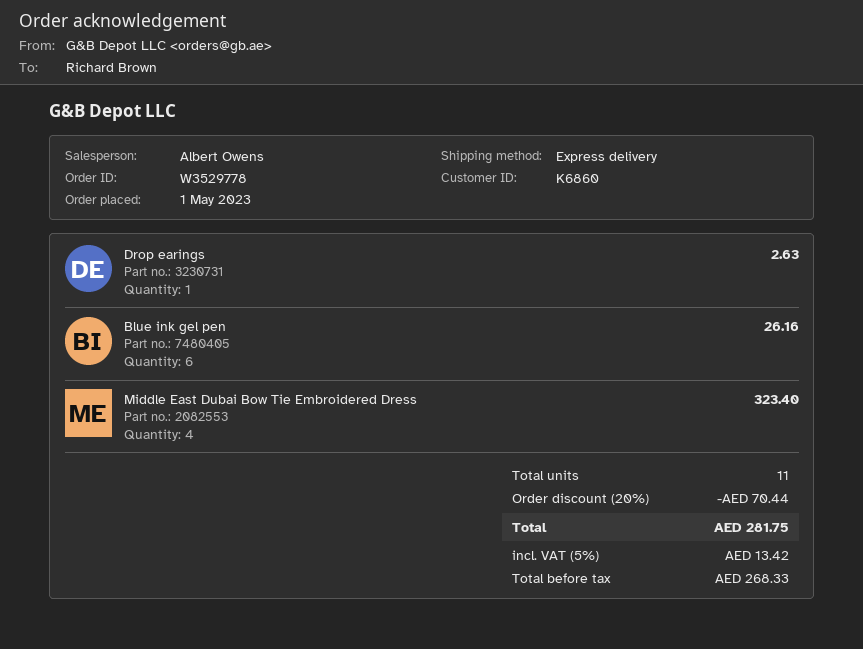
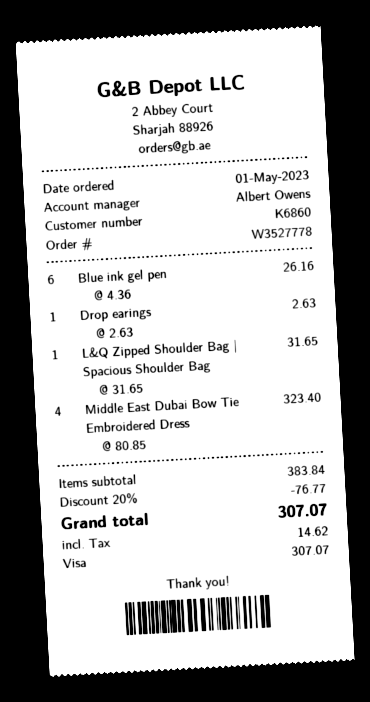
order number: W3529778 -> W3527778
L&Q Zipped Shoulder Bag | Spacious Shoulder Bag: none -> 1 for 31.65
discount: 20% = 70.44 -> 20% = 76.77
tax: 13.42 -> 14.62
total: 281.75 -> 307.07

